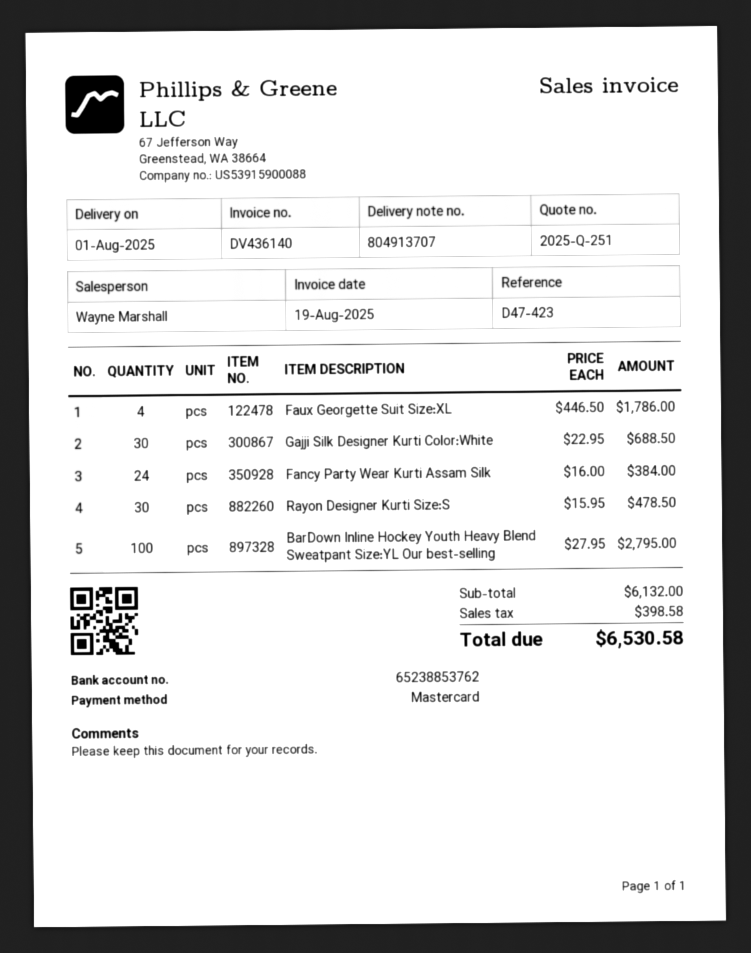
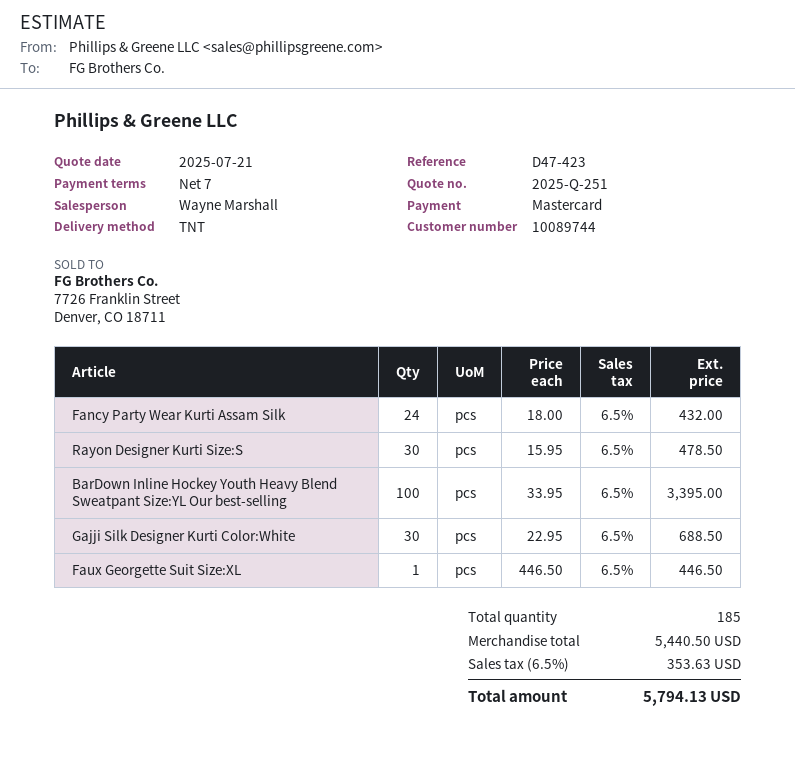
Faux Georgette Suit Size:XL: 4 x 446.50 = 1786.00 -> 1 x 446.50 = 446.50
Fancy Party Wear Kurti Assam Silk: 24 x 16.00 = 384.00 -> 24 x 18.00 = 432.00
BarDown Inline Hockey Youth Heavy Blend Sweatpant Size:YL Our best-selling: 100 x 27.95 = 2795.00 -> 100 x 33.95 = 3395.00
subtotal: 6132.00 -> 5440.50
tax: 398.58 -> 353.63
total: 6530.58 -> 5794.13

